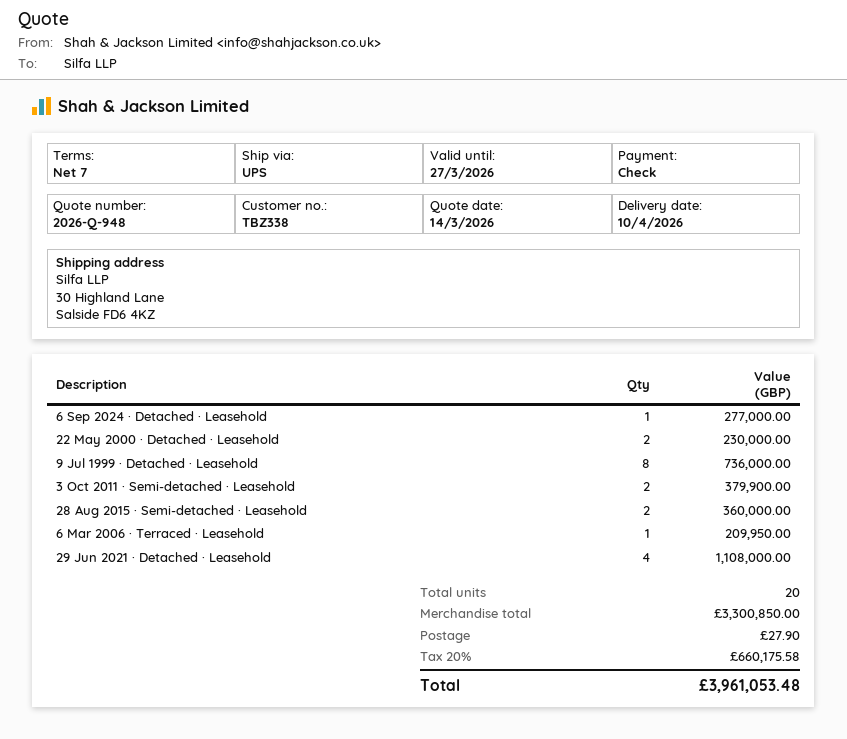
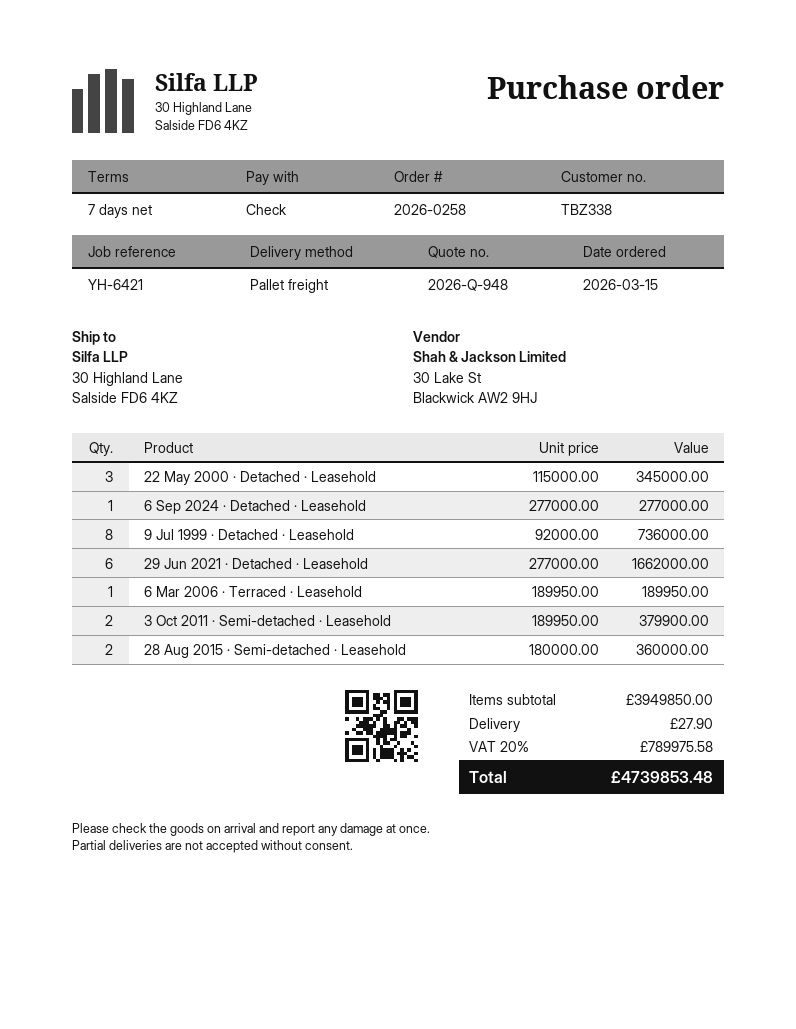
shipping method: UPS -> pallet freight
22 May 2000 · Detached · Leasehold: 2 for 230000.00 -> 3 for 345000.00
6 Mar 2006 · Terraced · Leasehold: 1 for 209950.00 -> 1 for 189950.00
29 Jun 2021 · Detached · Leasehold: 4 for 1108000.00 -> 6 for 1662000.00
subtotal: 3300850.00 -> 3949850.00
tax: 20% = 660175.58 -> 20% = 789975.58
total: 3961053.48 -> 4739853.48

